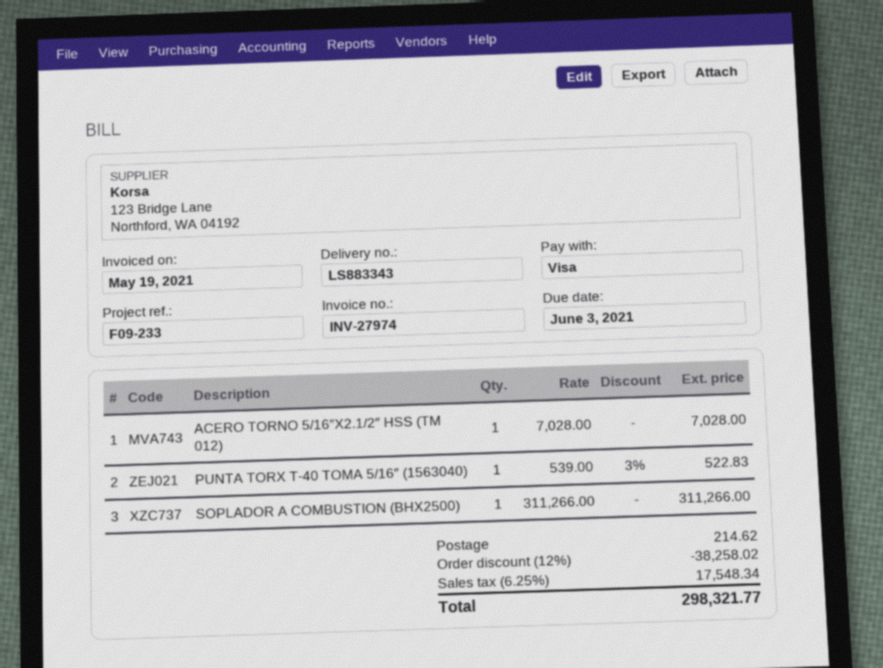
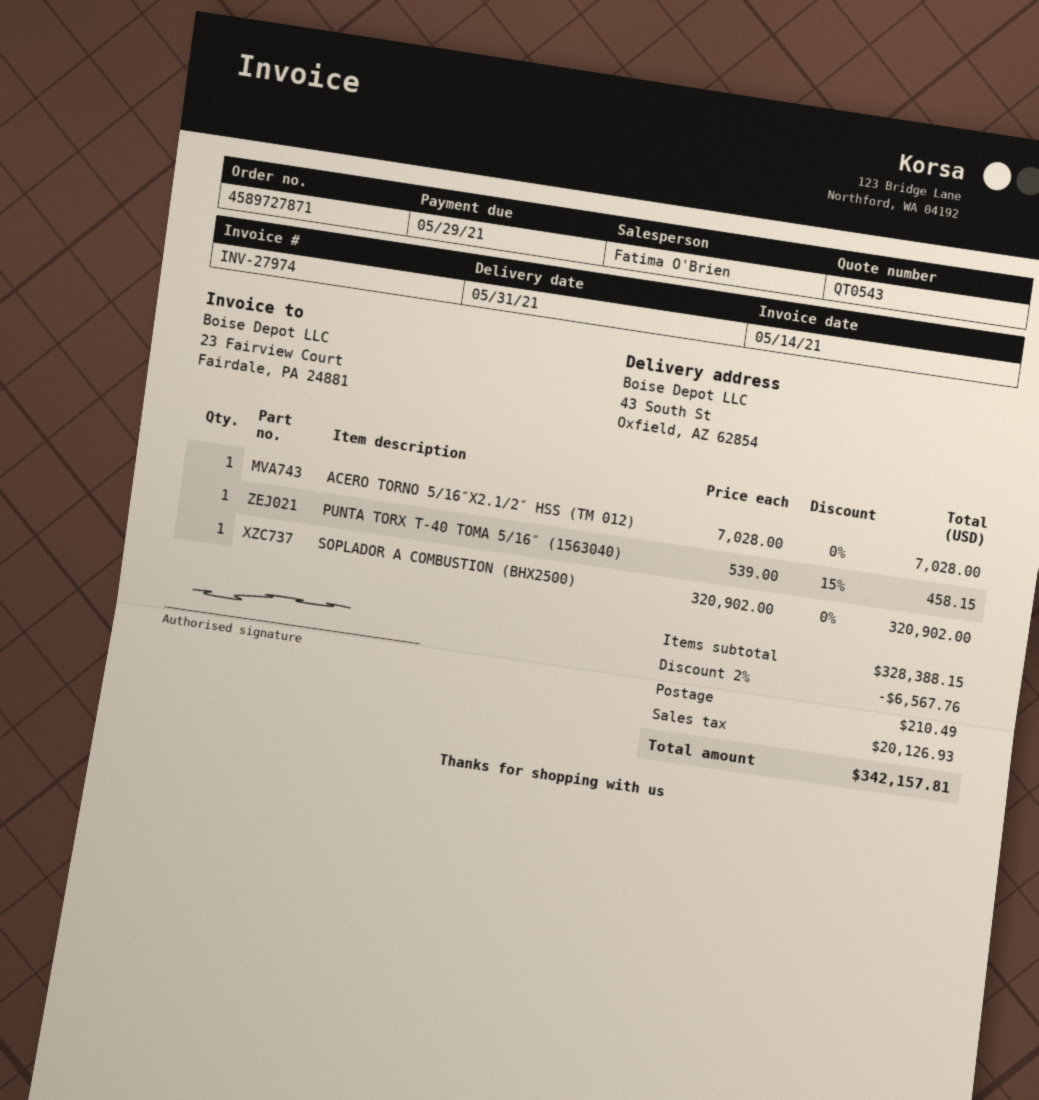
invoice date: 2021-05-19 -> 2021-05-14
due date: 2021-06-03 -> 2021-05-29
PUNTA TORX T-40 TOMA 5/16″ (1563040): 1 x 539.00 - 3% = 522.83 -> 1 x 539.00 - 15% = 458.15
SOPLADOR A COMBUSTION (BHX2500): 1 x 311266.00 = 311266.00 -> 1 x 320902.00 = 320902.00
discount: 12% = 38258.02 -> 2% = 6567.76
shipping: 214.62 -> 210.49
tax: 17548.34 -> 20126.93
total: 298321.77 -> 342157.81

